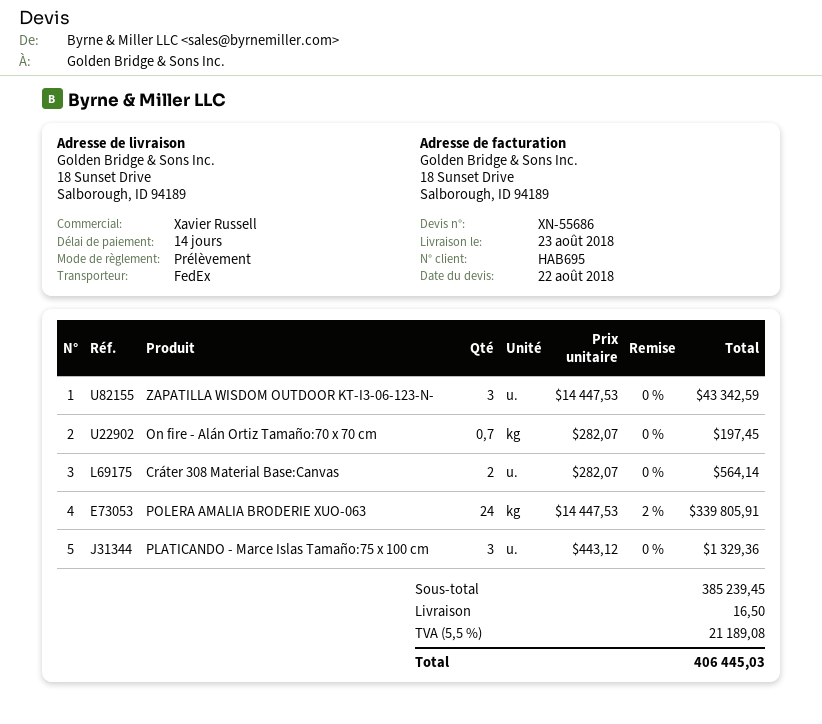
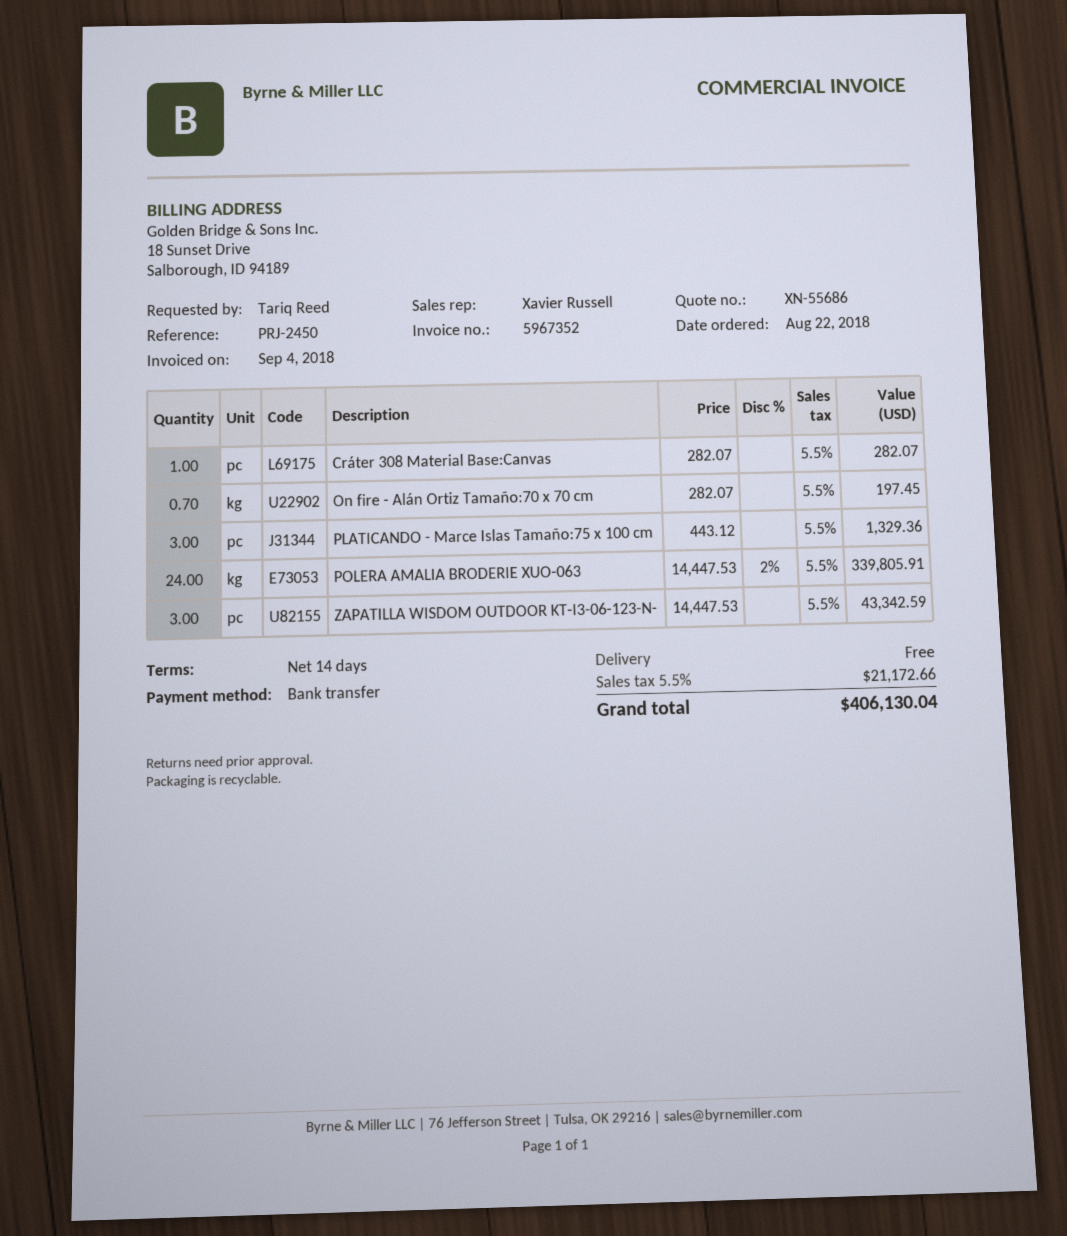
payment method: direct debit -> bank transfer
Cráter 308 Material Base:Canvas: 2 x 282.07 = 564.14 -> 1 x 282.07 = 282.07
shipping: 16.50 -> 0.00
tax: 5.5% = 21189.08 -> 5.5% = 21172.66
total: 406445.03 -> 406130.04

